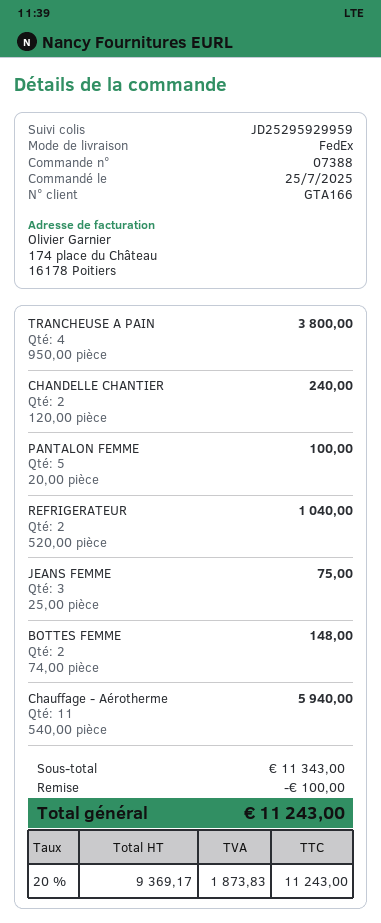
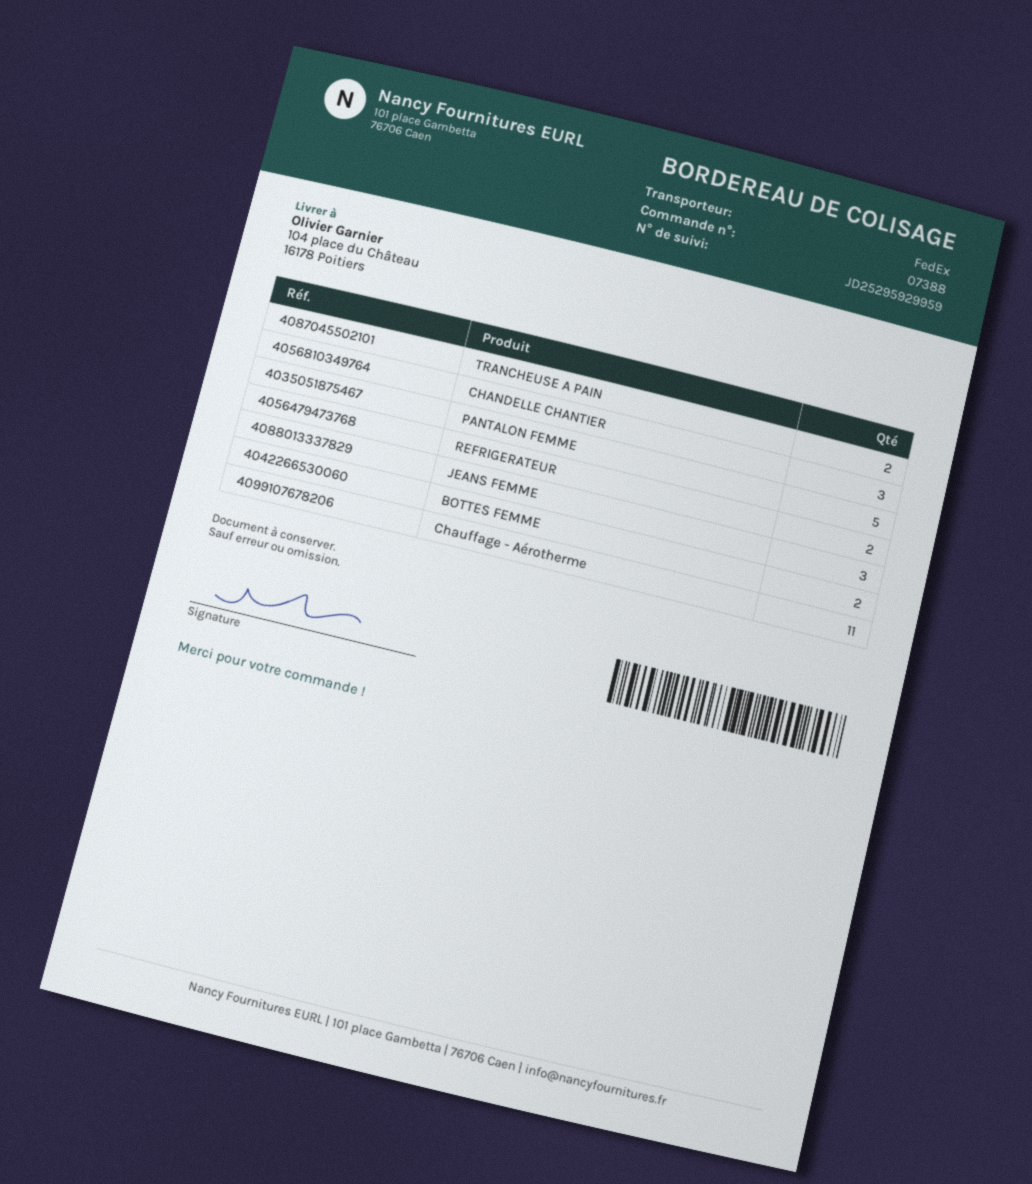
TRANCHEUSE A PAIN: 4 -> 2
CHANDELLE CHANTIER: 2 -> 3

